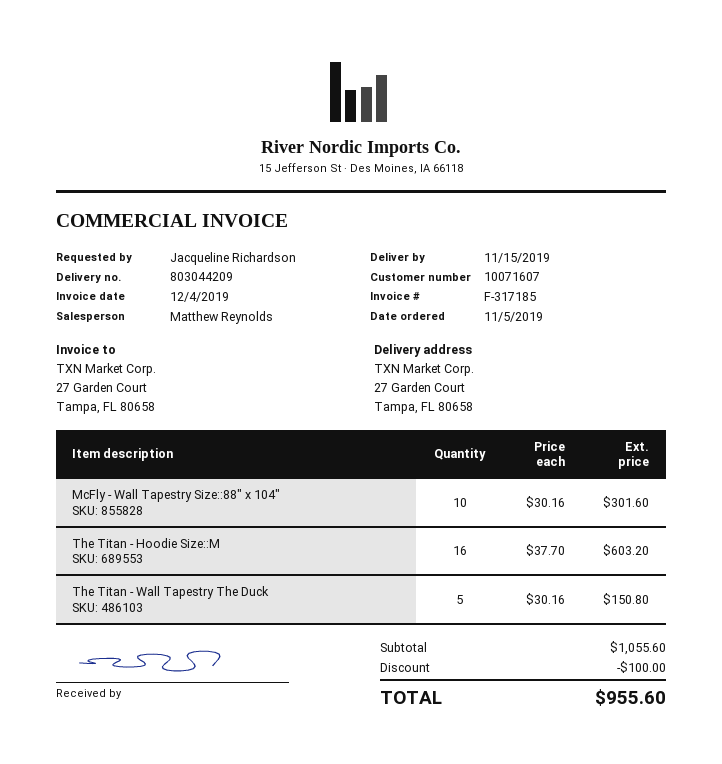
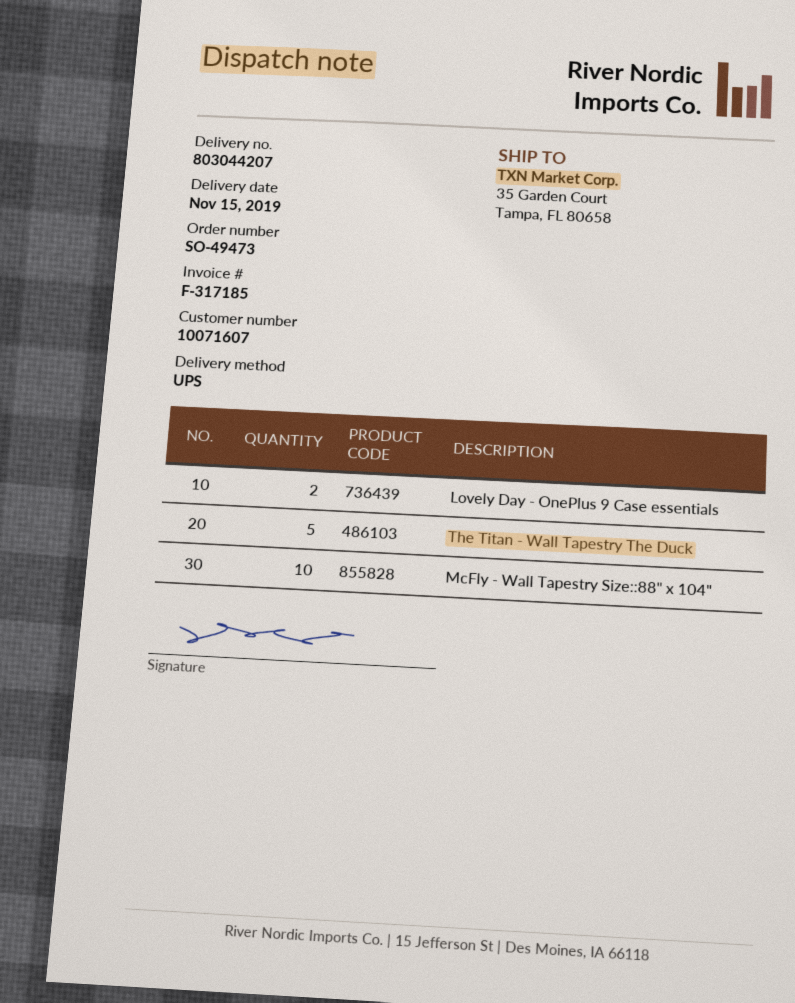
delivery note number: 803044209 -> 803044207
ship to: 27 Garden Court, Tampa, FL 80658 -> 35 Garden Court, Tampa, FL 80658
The Titan - Hoodie Size::M: 16 -> none
Lovely Day - OnePlus 9 Case essentials: none -> 2

